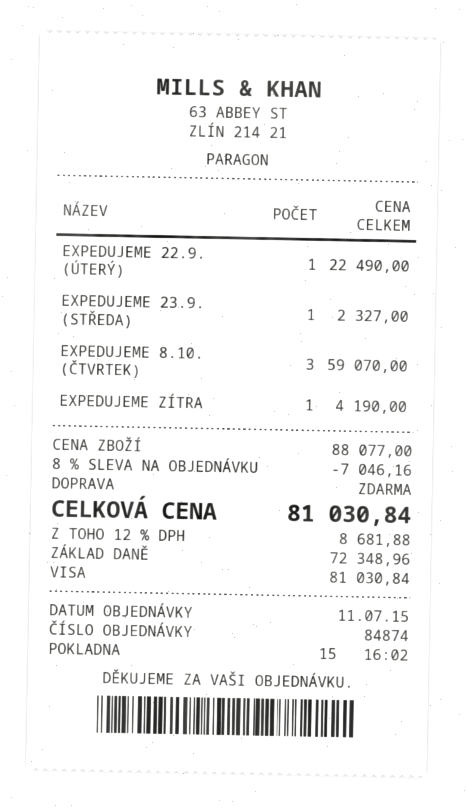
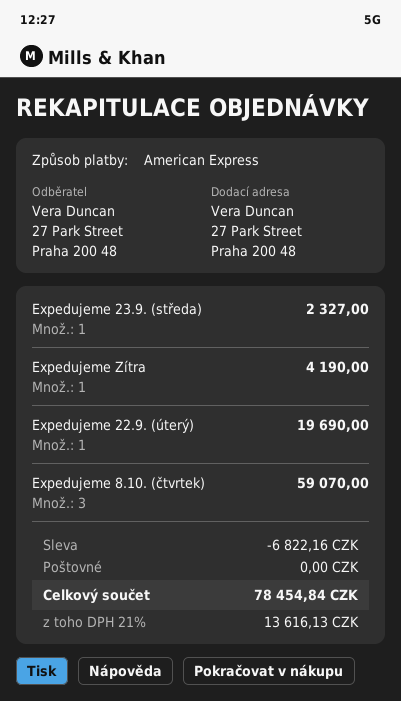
payment method: Visa -> American Express
EXPEDUJEME 22.9. (ÚTERÝ): 1 for 22490.00 -> 1 for 19690.00
discount: 7046.16 -> 6822.16
tax: 12% = 8681.88 -> 21% = 13616.13
total: 81030.84 -> 78454.84

